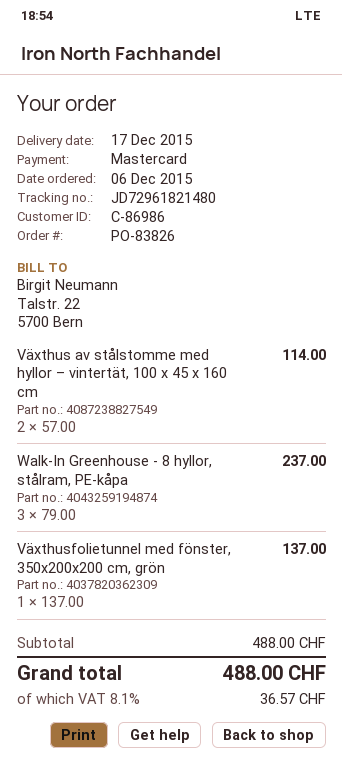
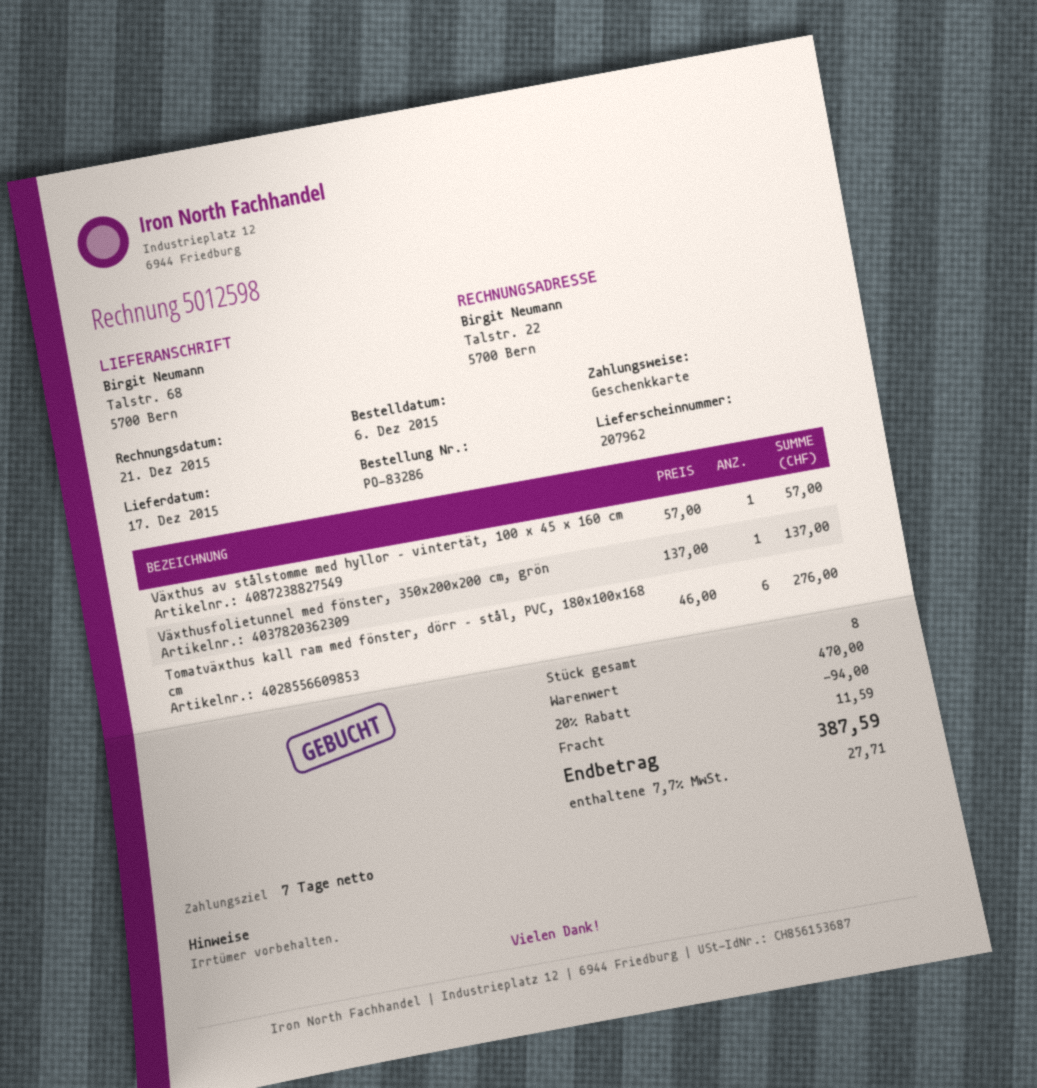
order number: PO-83826 -> PO-83286
payment method: Mastercard -> gift card
Växthus av stålstomme med hyllor – vintertät, 100 x 45 x 160 cm: 2 x 57.00 = 114.00 -> 1 x 57.00 = 57.00
Walk-In Greenhouse - 8 hyllor, stålram, PE-kåpa: 3 x 79.00 = 237.00 -> none
Tomatväxthus kall ram med fönster, dörr – stål, PVC, 180x100x168 cm: none -> 6 x 46.00 = 276.00
subtotal: 488.00 -> 470.00
discount: none -> 20% = 94.00
shipping: none -> 11.59
tax: 8.1% = 36.57 -> 7.7% = 27.71
total: 488.00 -> 387.59

